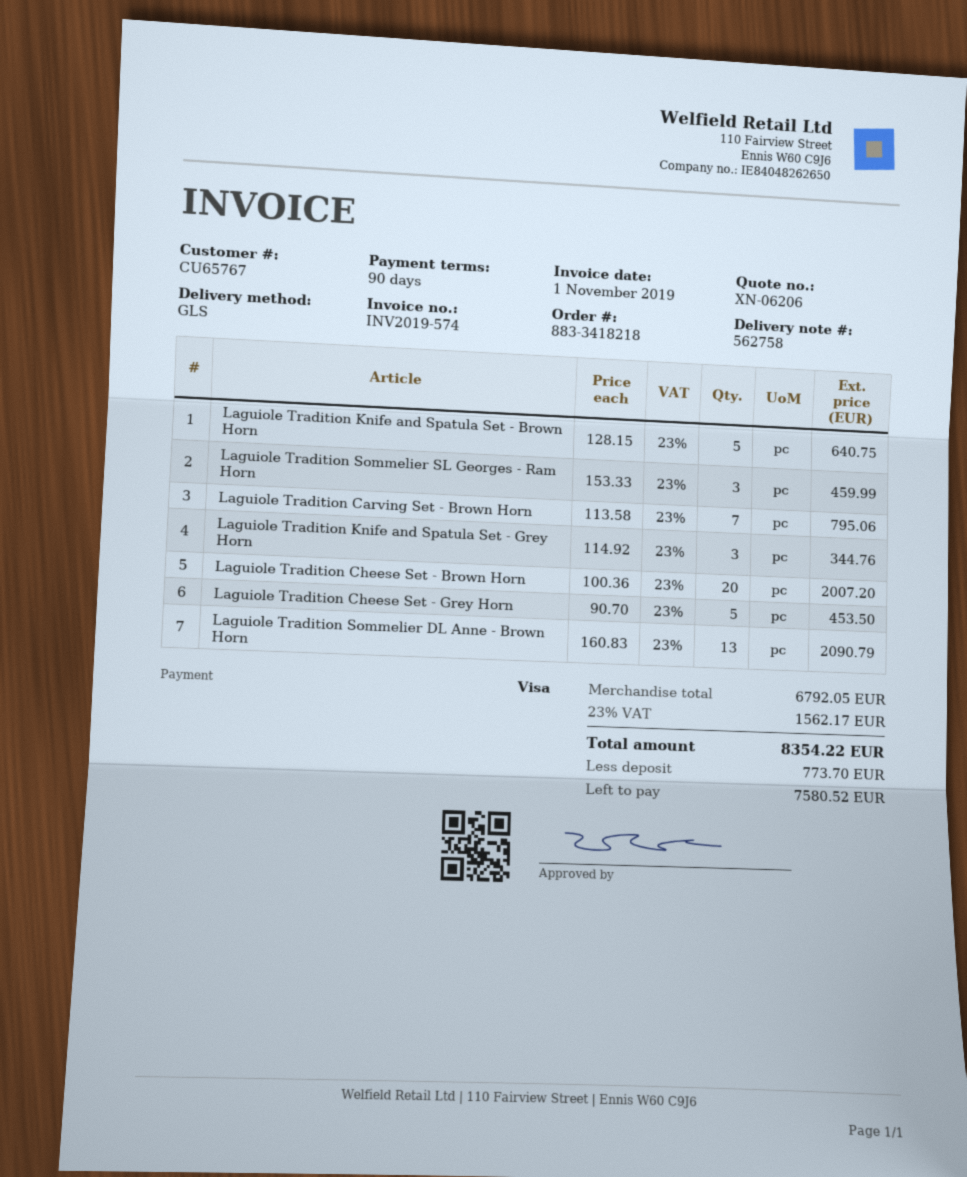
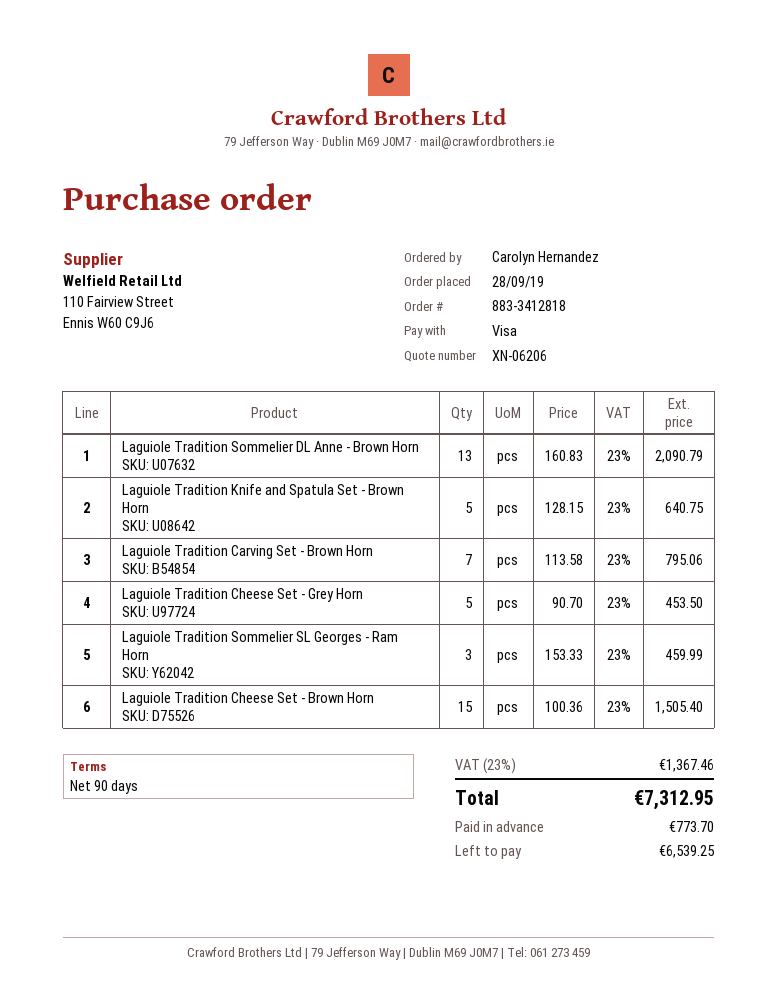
order number: 883-3418218 -> 883-3412818
Laguiole Tradition Knife and Spatula Set - Grey Horn: 3 x 114.92 = 344.76 -> none
Laguiole Tradition Cheese Set - Brown Horn: 20 x 100.36 = 2007.20 -> 15 x 100.36 = 1505.40
tax: 23% = 1562.17 -> 23% = 1367.46
total: 8354.22 -> 7312.95
balance: 7580.52 -> 6539.25

